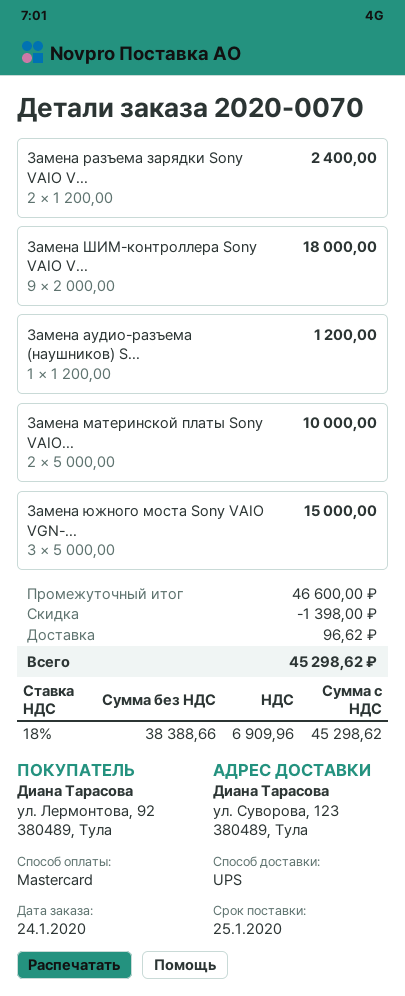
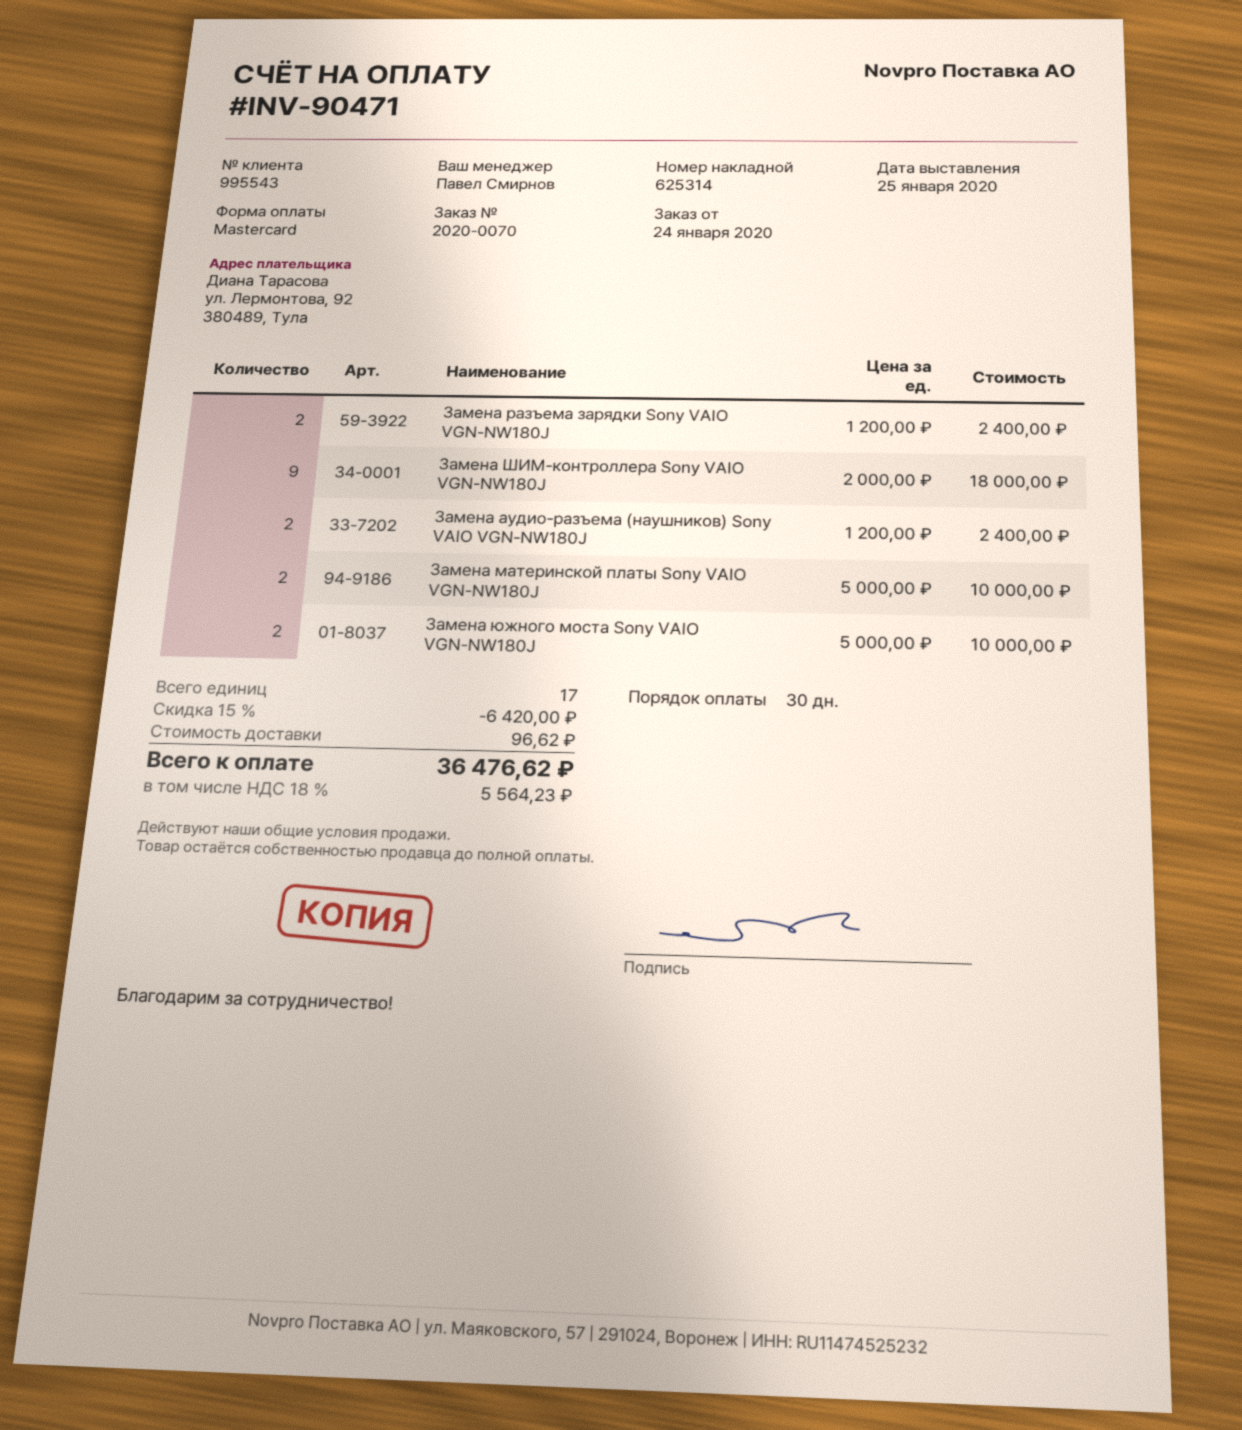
Замена аудио-разъема (наушников) S...: 1 x 1200.00 = 1200.00 -> 2 x 1200.00 = 2400.00
Замена южного моста Sony VAIO VGN-...: 3 x 5000.00 = 15000.00 -> 2 x 5000.00 = 10000.00
discount: 1398.00 -> 6420.00
tax: 18% = 6909.96 -> 18% = 5564.23
total: 45298.62 -> 36476.62

